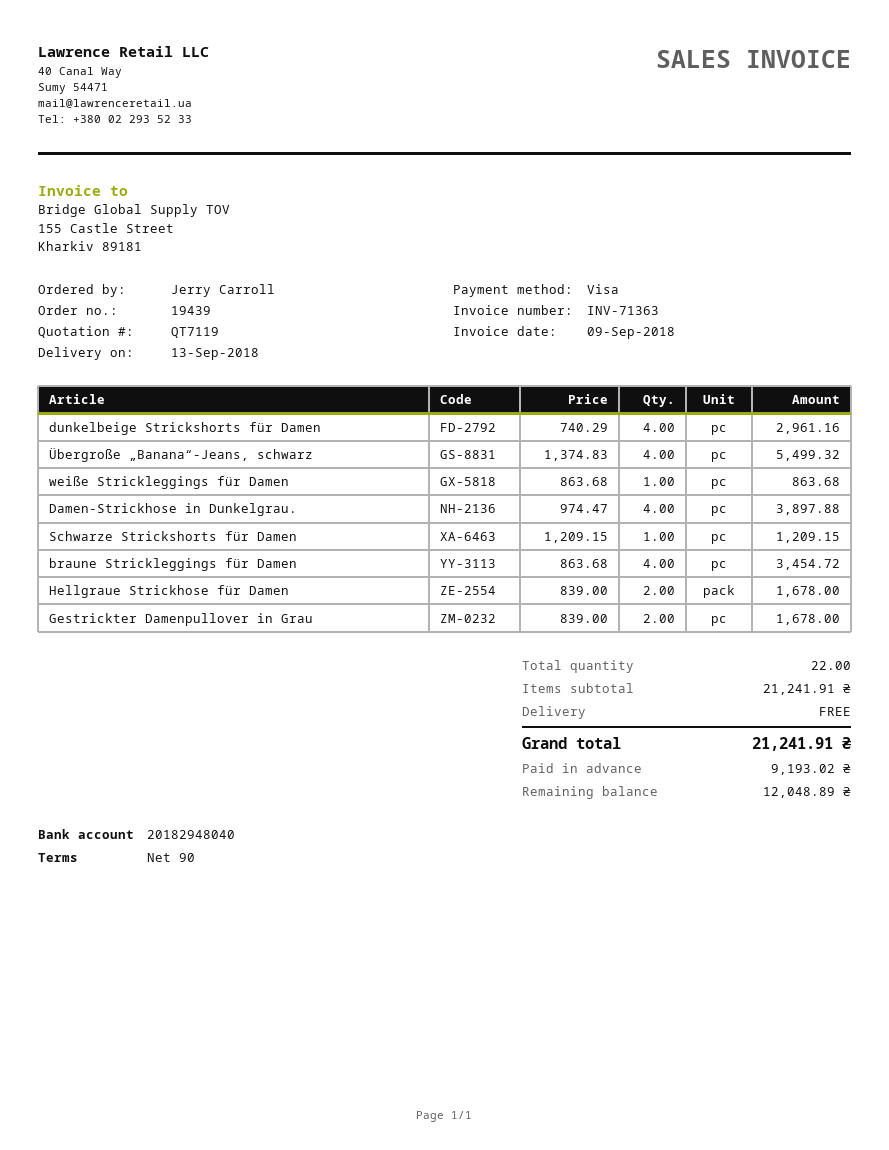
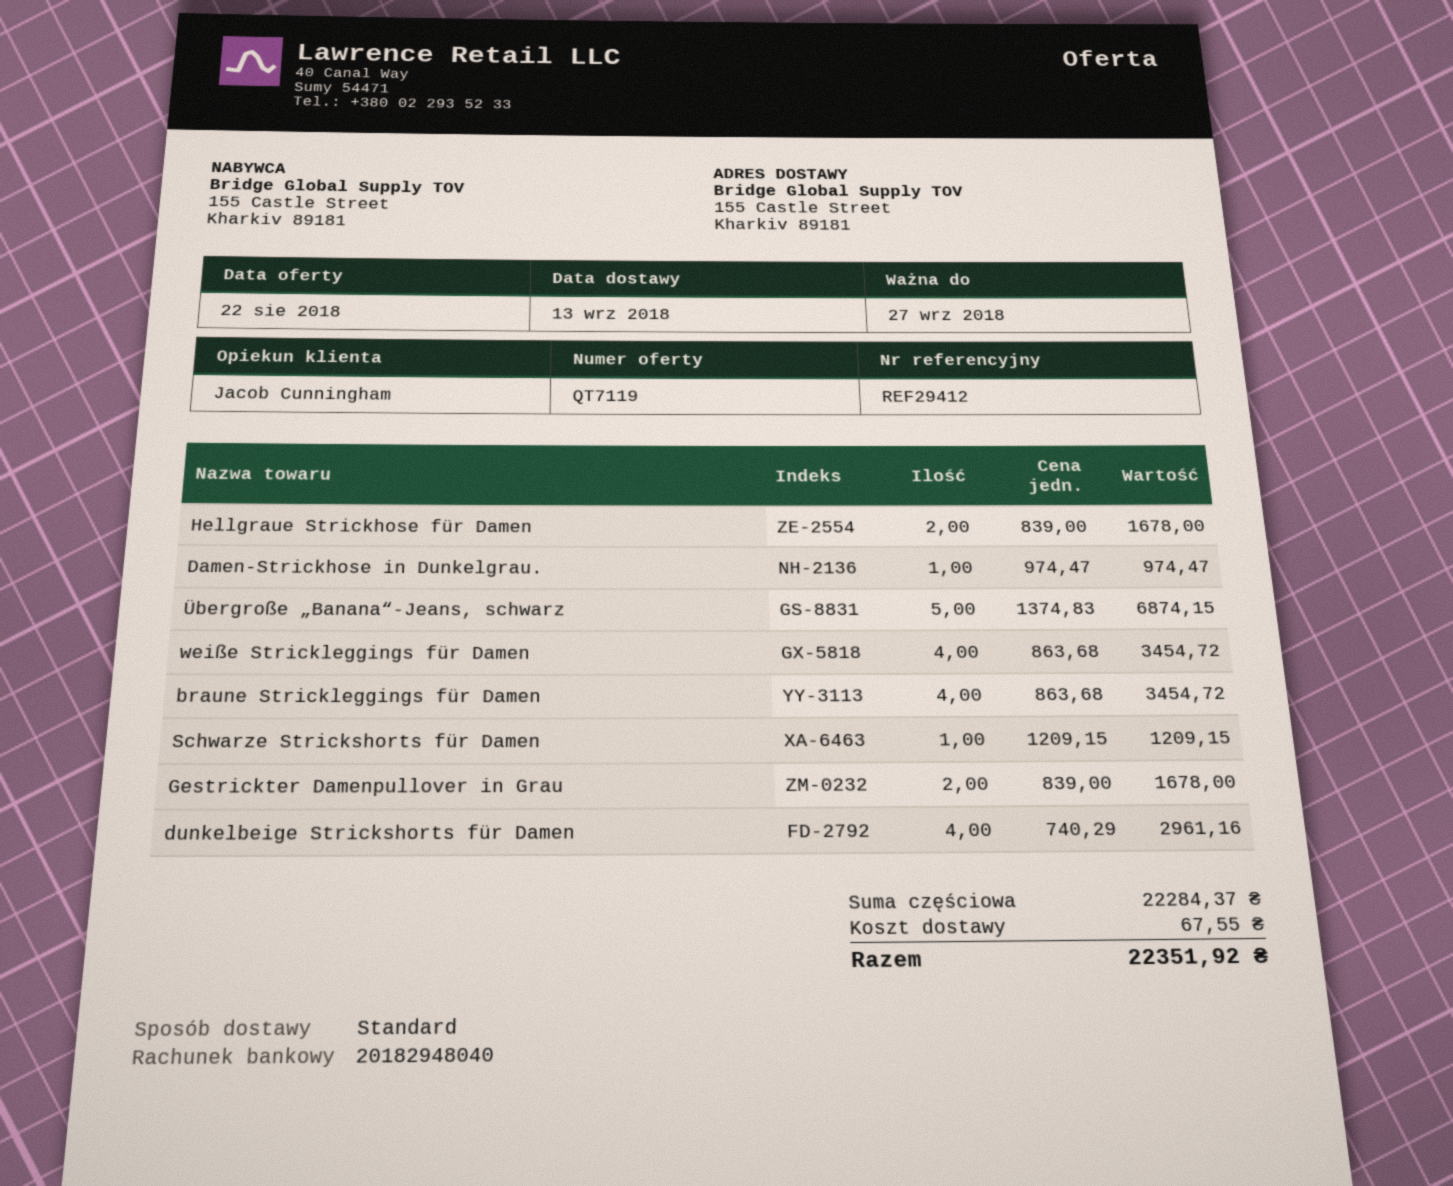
Übergroße „Banana“-Jeans, schwarz: 4 x 1374.83 = 5499.32 -> 5 x 1374.83 = 6874.15
weiße Strickleggings für Damen: 1 x 863.68 = 863.68 -> 4 x 863.68 = 3454.72
Damen-Strickhose in Dunkelgrau.: 4 x 974.47 = 3897.88 -> 1 x 974.47 = 974.47
subtotal: 21241.91 -> 22284.37
shipping: 0.00 -> 67.55
total: 21241.91 -> 22351.92

